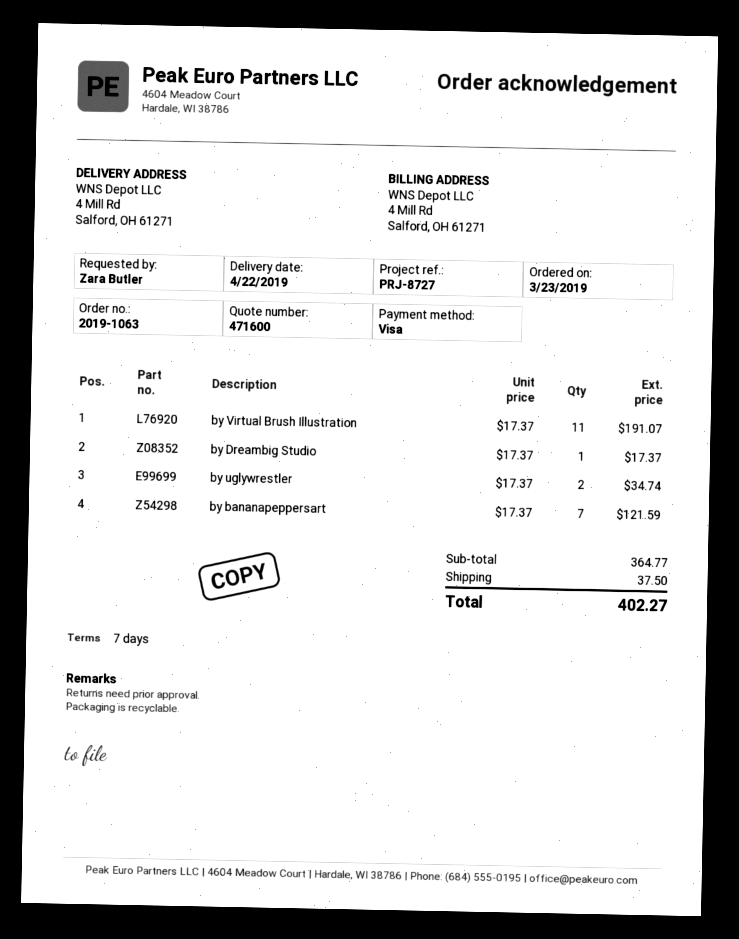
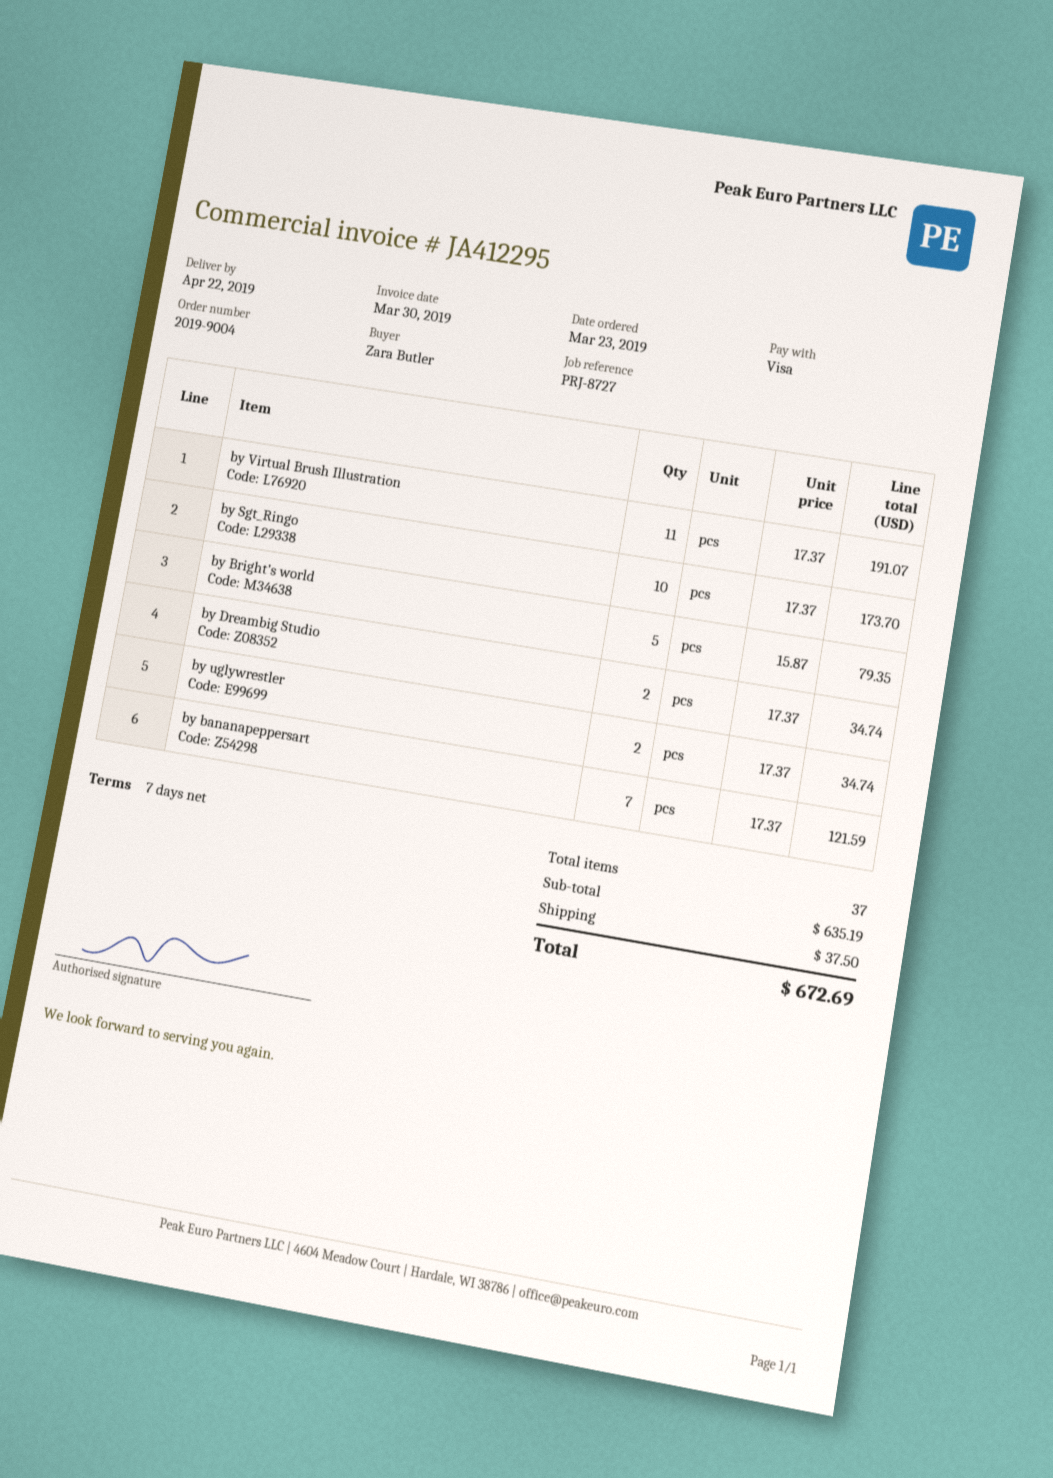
order number: 2019-1063 -> 2019-9004
by Dreambig Studio: 1 x 17.37 = 17.37 -> 2 x 17.37 = 34.74
by Sgt_Ringo: none -> 10 x 17.37 = 173.70
by Bright’s world: none -> 5 x 15.87 = 79.35
subtotal: 364.77 -> 635.19
total: 402.27 -> 672.69

